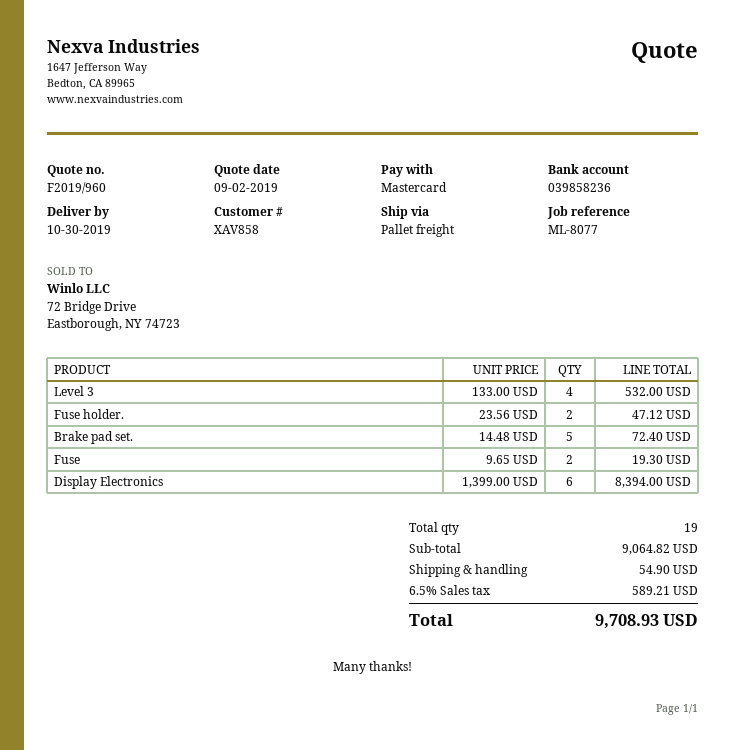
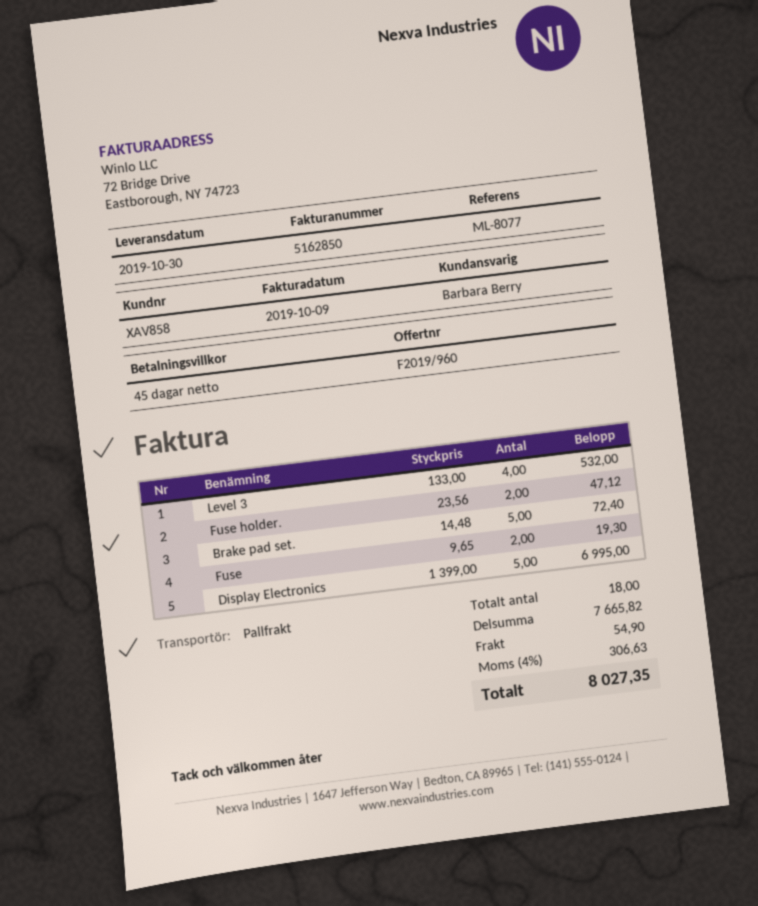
Display Electronics: 6 x 1399.00 = 8394.00 -> 5 x 1399.00 = 6995.00
total quantity: 19 -> 18
subtotal: 9064.82 -> 7665.82
tax: 6.5% = 589.21 -> 4% = 306.63
total: 9708.93 -> 8027.35

